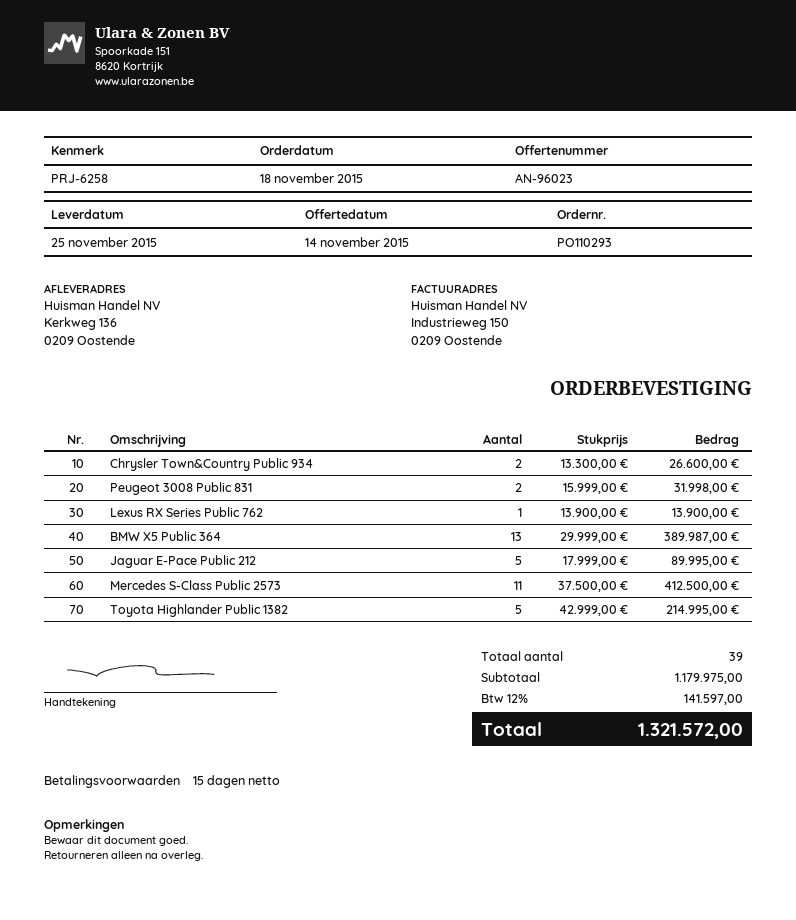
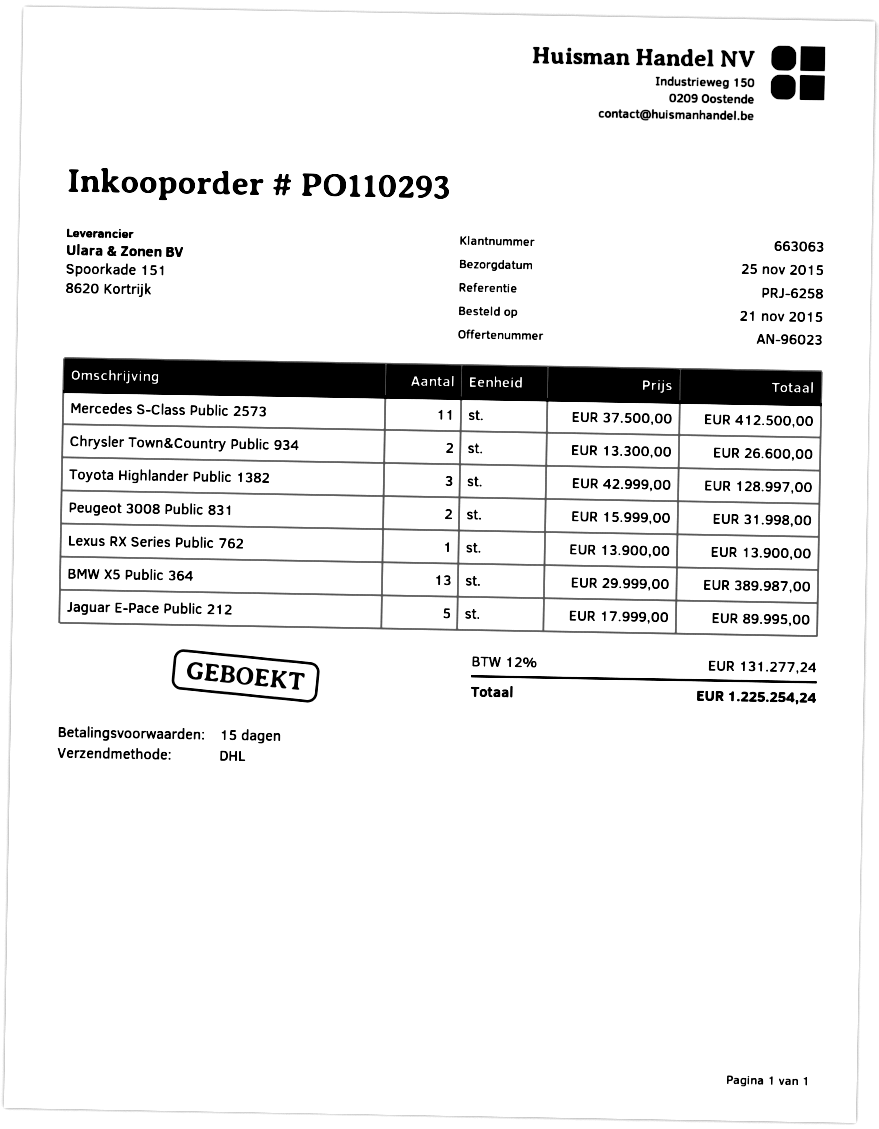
order date: 2015-11-18 -> 2015-11-21
Toyota Highlander Public 1382: 5 x 42999.00 = 214995.00 -> 3 x 42999.00 = 128997.00
tax: 12% = 141597.00 -> 12% = 131277.24
total: 1321572.00 -> 1225254.24

